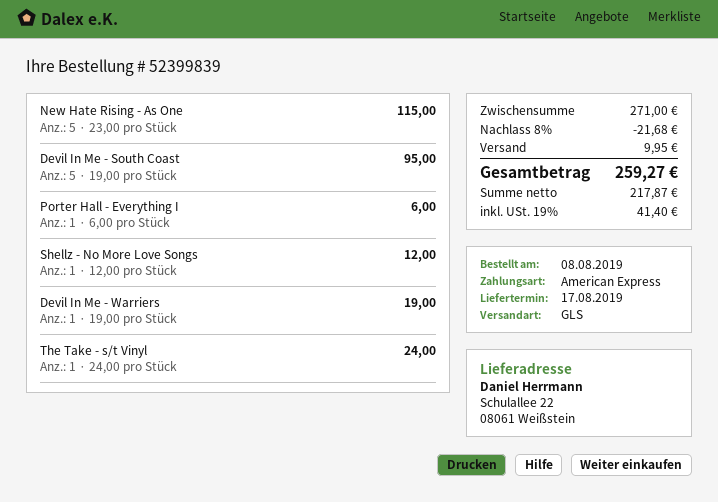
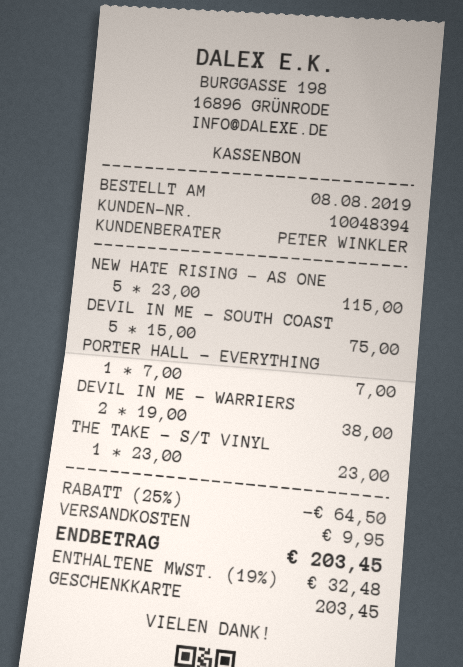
payment method: American Express -> gift card
Devil In Me - South Coast: 5 x 19.00 = 95.00 -> 5 x 15.00 = 75.00
Porter Hall - Everything I: 1 x 6.00 = 6.00 -> 1 x 7.00 = 7.00
Shellz - No More Love Songs: 1 x 12.00 = 12.00 -> none
Devil In Me - Warriers: 1 x 19.00 = 19.00 -> 2 x 19.00 = 38.00
The Take - s/t Vinyl: 1 x 24.00 = 24.00 -> 1 x 23.00 = 23.00
discount: 8% = 21.68 -> 25% = 64.50
tax: 19% = 41.40 -> 19% = 32.48
total: 259.27 -> 203.45

